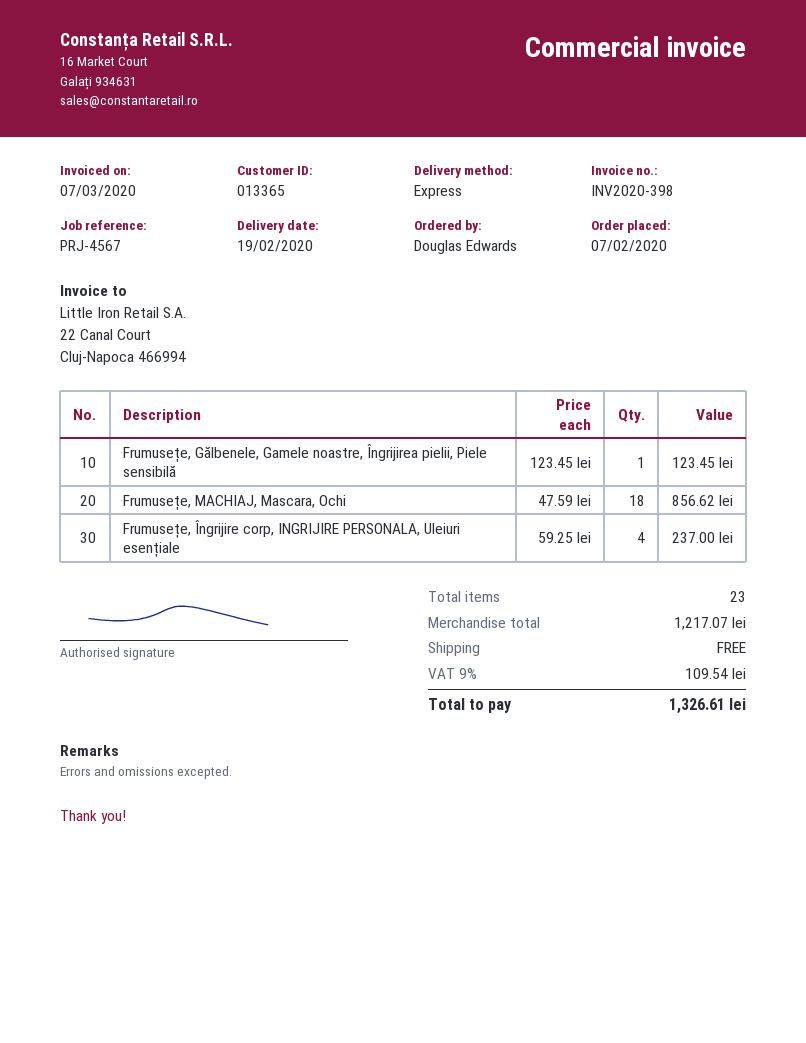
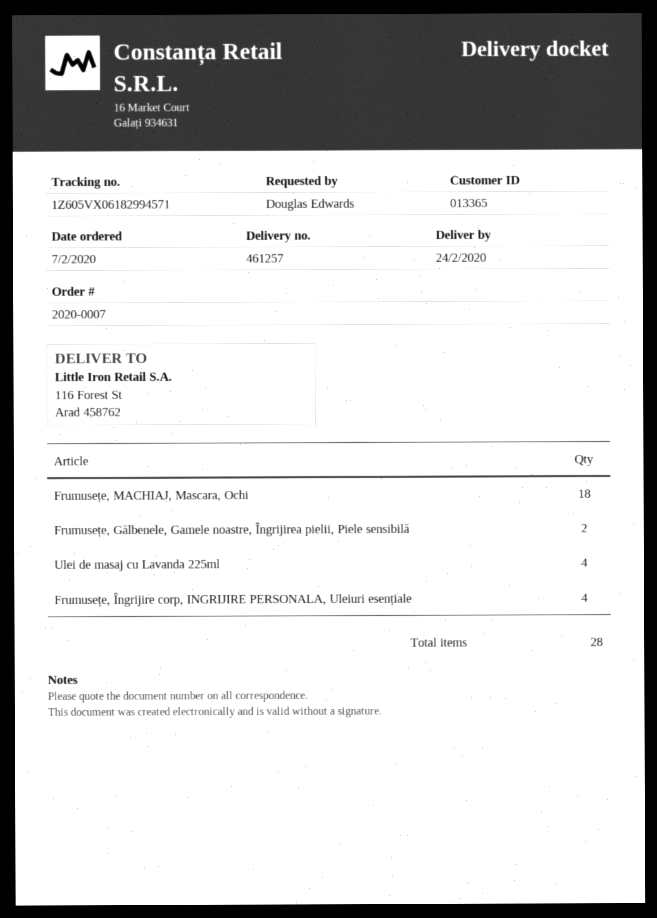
delivery date: 2020-02-19 -> 2020-02-24
Frumusețe, Gălbenele, Gamele noastre, Îngrijirea pielii, Piele sensibilă: 1 -> 2
Ulei de masaj cu Lavanda 225ml: none -> 4
total quantity: 23 -> 28

